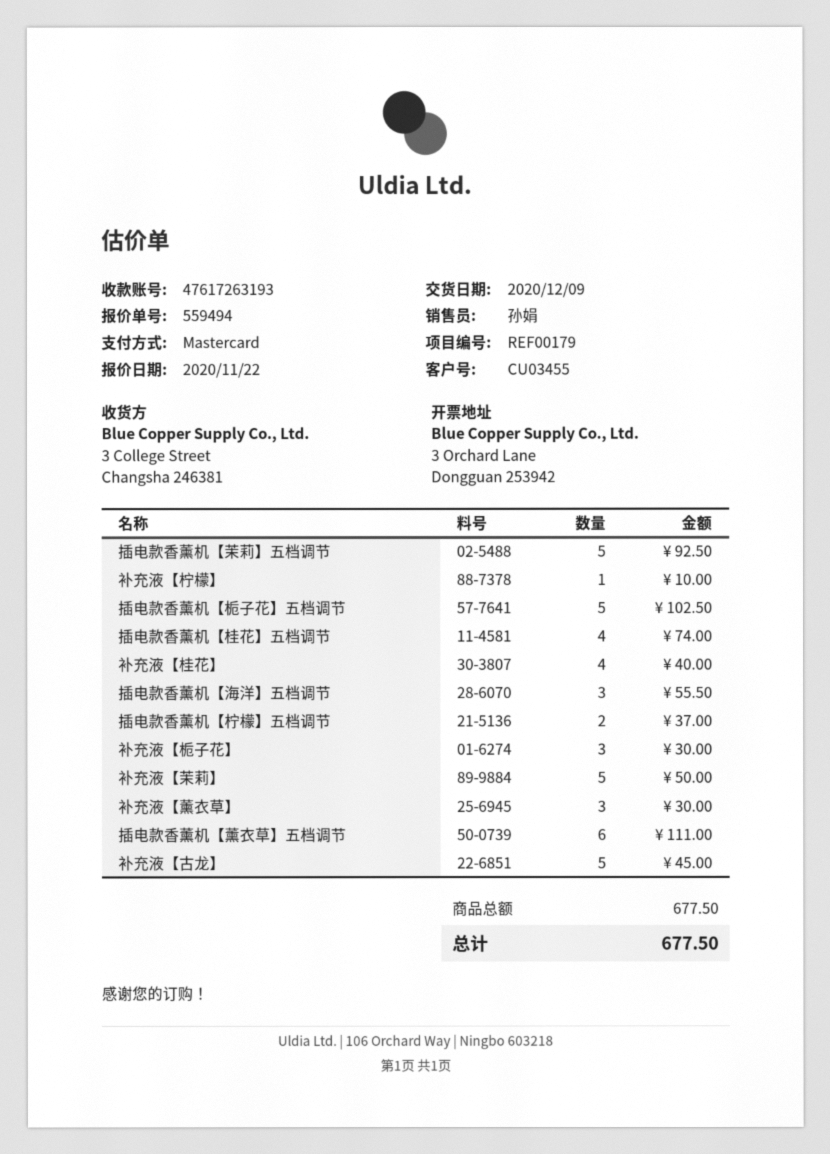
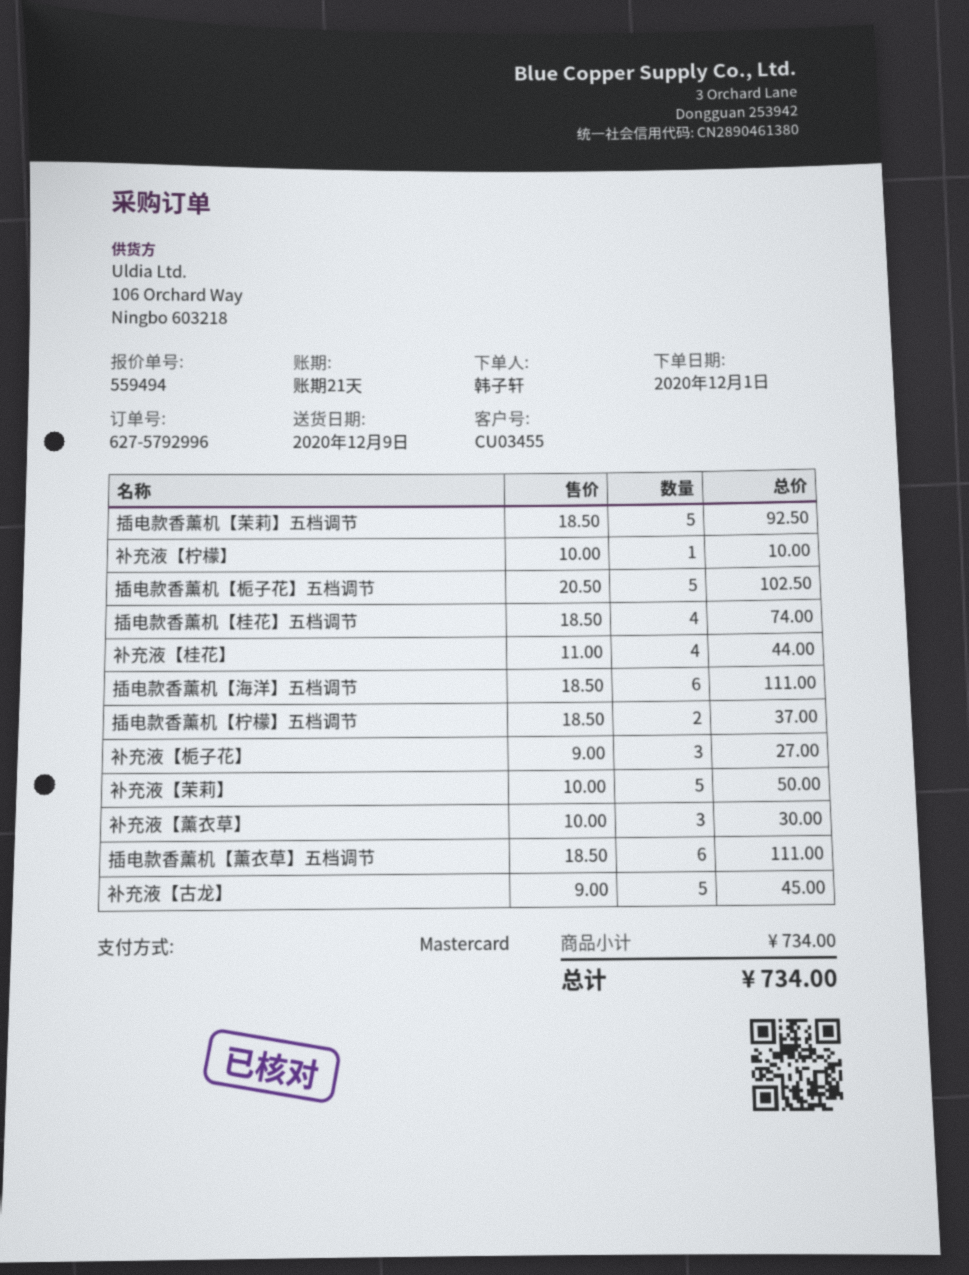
补充液【桂花】: 4 for 40.00 -> 4 for 44.00
插电款香薰机【海洋】五档调节: 3 for 55.50 -> 6 for 111.00
补充液【栀子花】: 3 for 30.00 -> 3 for 27.00
subtotal: 677.50 -> 734.00
total: 677.50 -> 734.00

